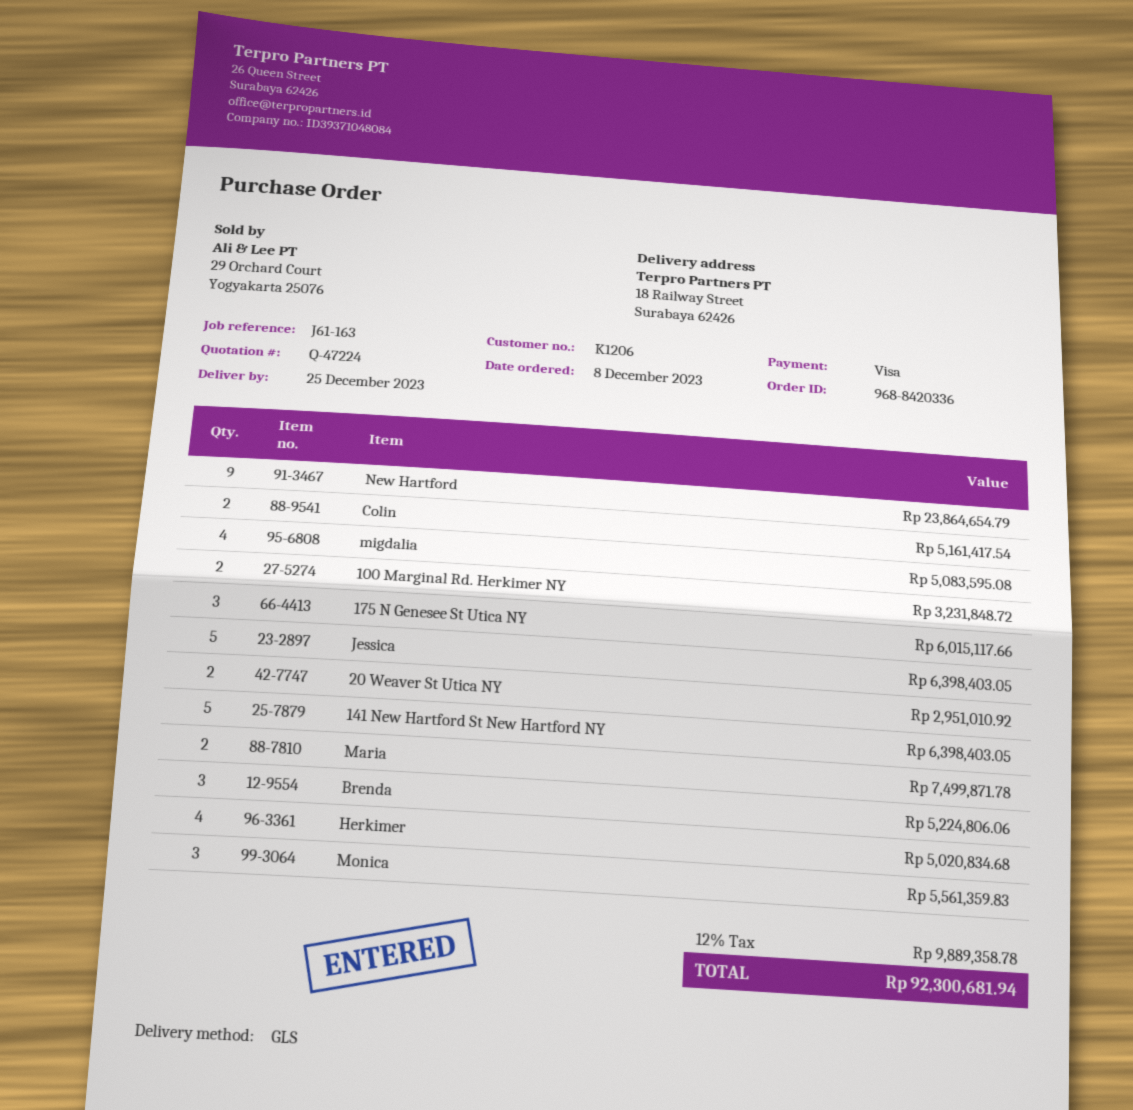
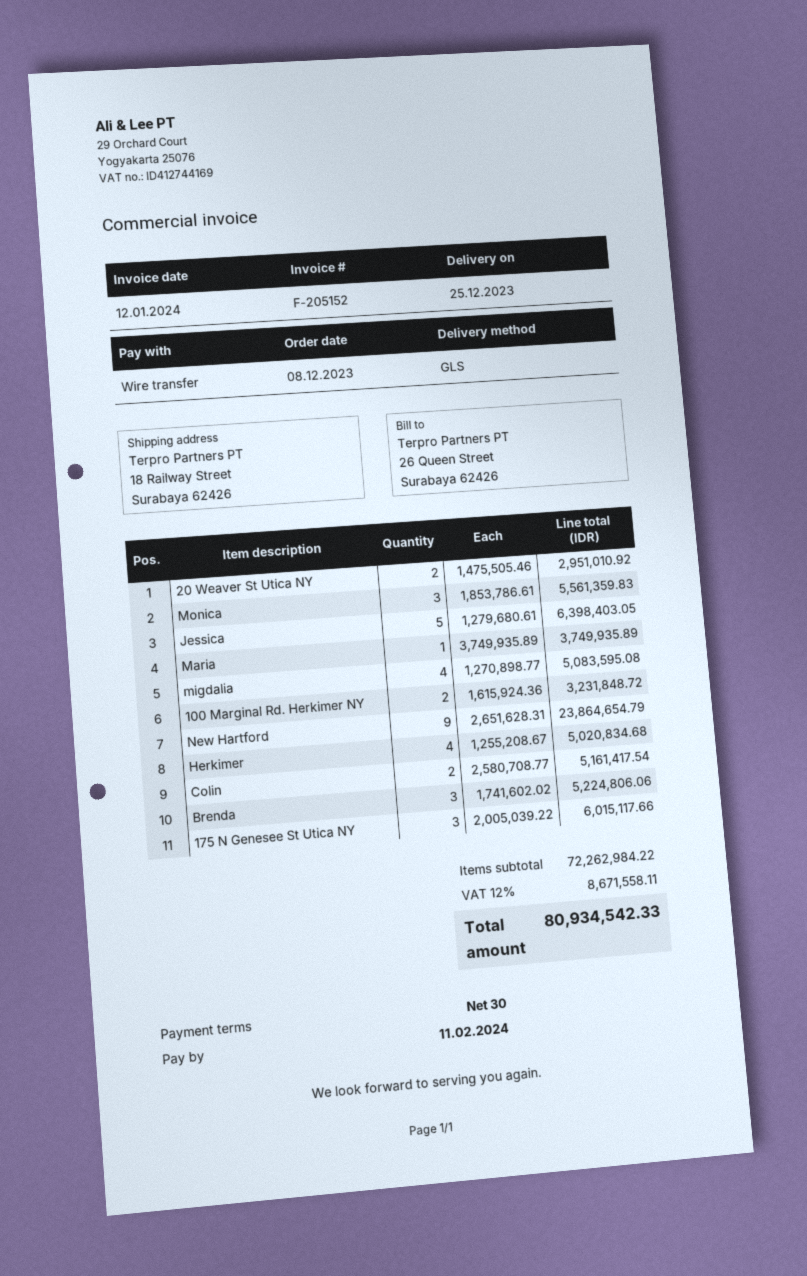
payment method: Visa -> bank transfer
141 New Hartford St New Hartford NY: 5 for 6398403.05 -> none
Maria: 2 for 7499871.78 -> 1 for 3749935.89
tax: 12% = 9889358.78 -> 12% = 8671558.11
total: 92300681.94 -> 80934542.33

